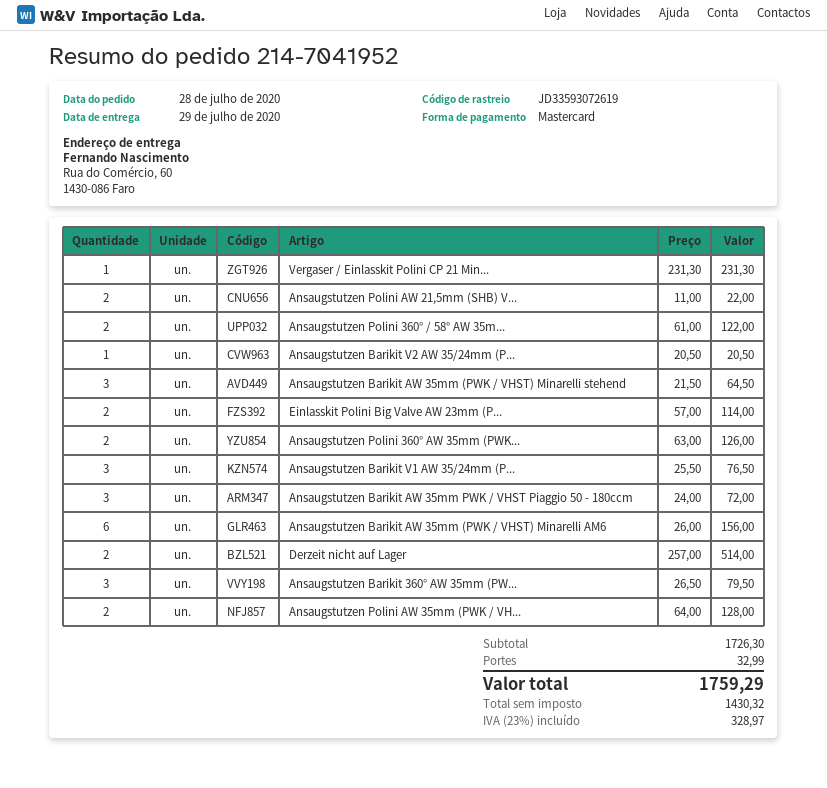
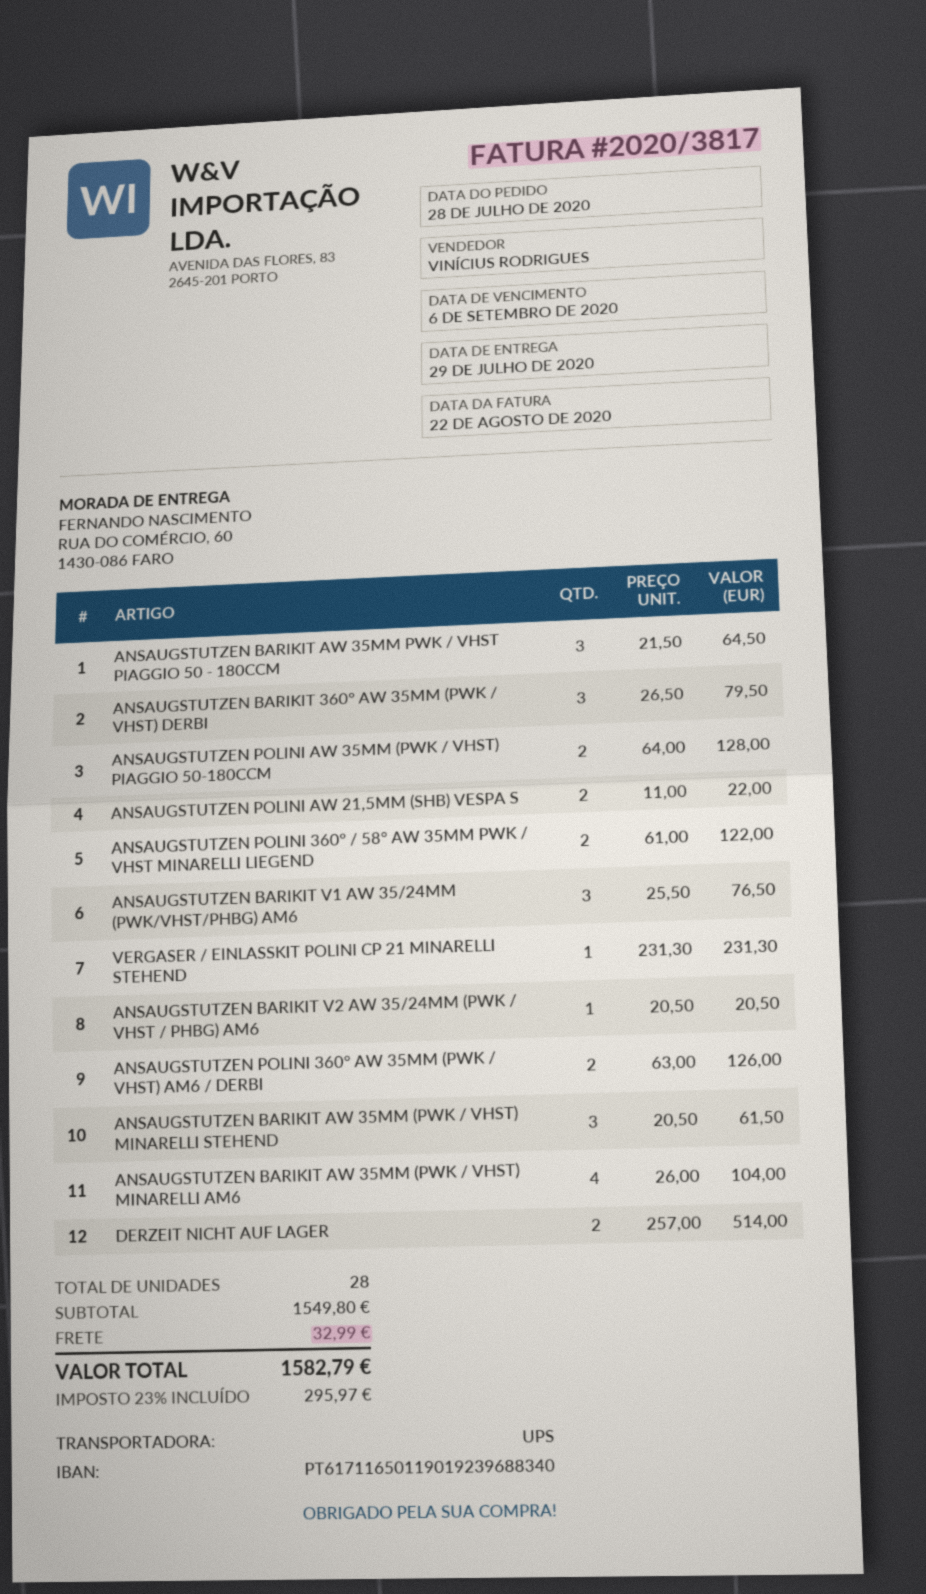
Ansaugstutzen Barikit AW 35mm (PWK / VHST) Minarelli stehend: 3 x 21.50 = 64.50 -> 3 x 20.50 = 61.50
Einlasskit Polini Big Valve AW 23mm (P...: 2 x 57.00 = 114.00 -> none
Ansaugstutzen Barikit AW 35mm PWK / VHST Piaggio 50 - 180ccm: 3 x 24.00 = 72.00 -> 3 x 21.50 = 64.50
Ansaugstutzen Barikit AW 35mm (PWK / VHST) Minarelli AM6: 6 x 26.00 = 156.00 -> 4 x 26.00 = 104.00
subtotal: 1726.30 -> 1549.80
tax: 23% = 328.97 -> 23% = 295.97
total: 1759.29 -> 1582.79

